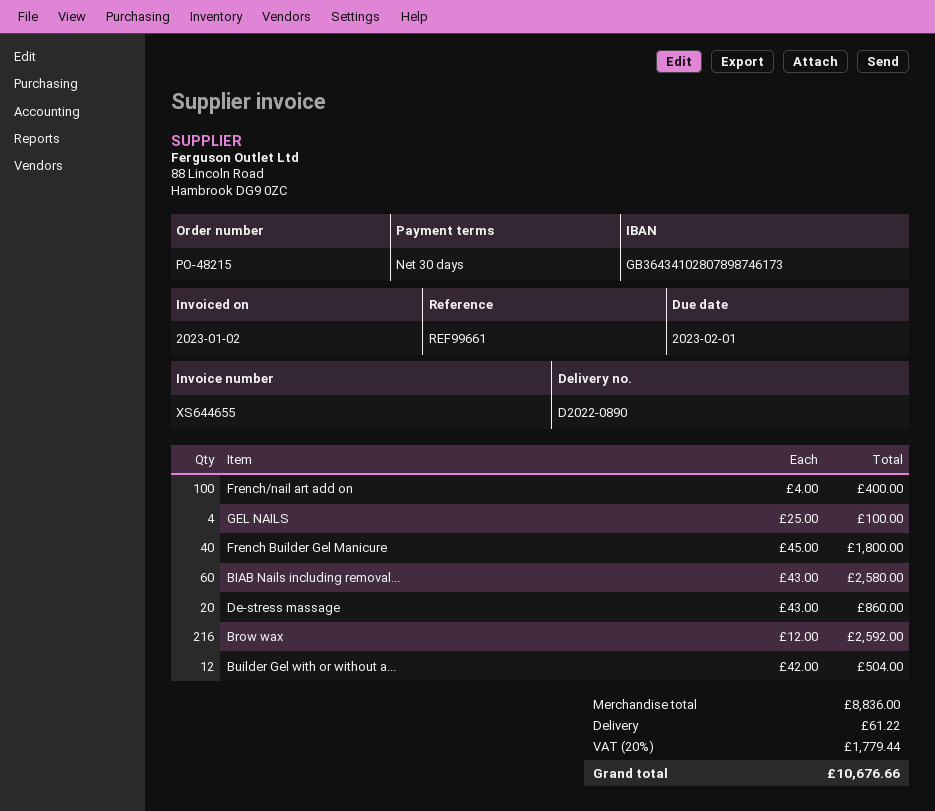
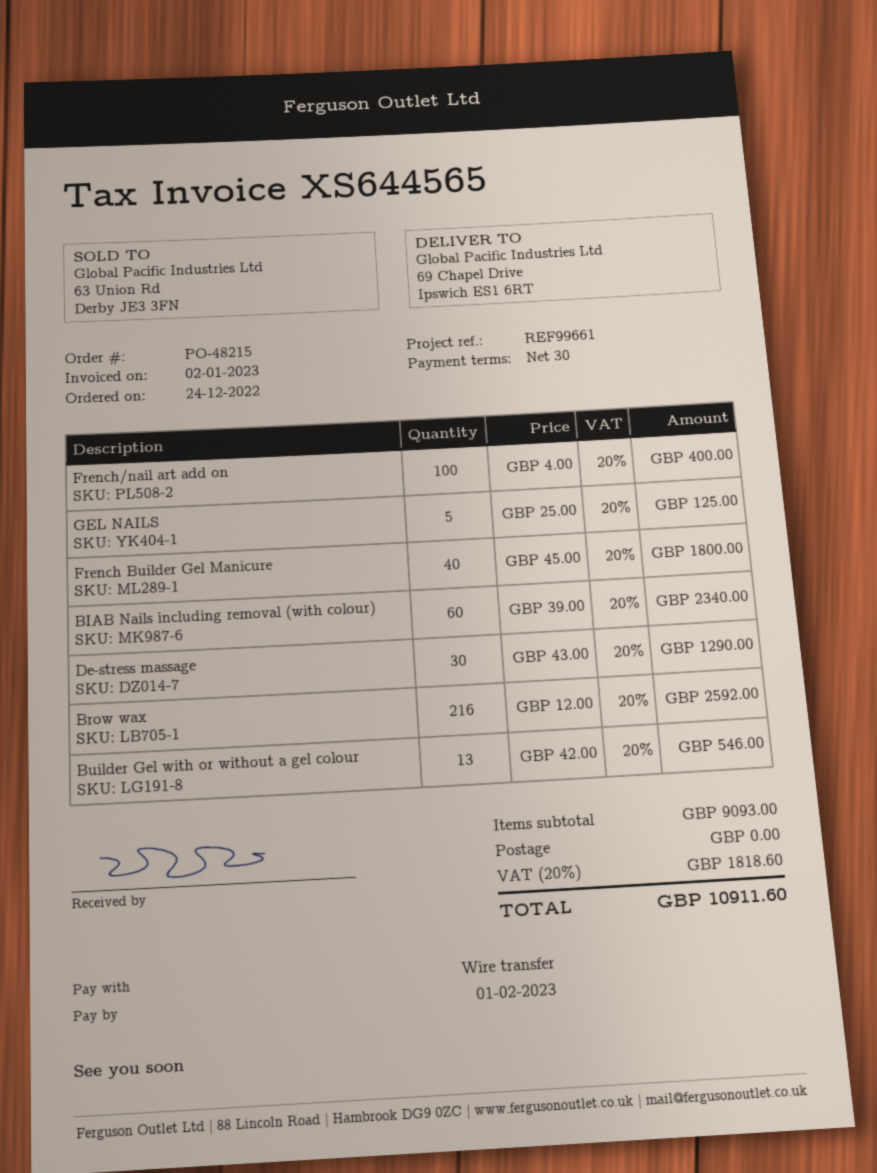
invoice number: XS644655 -> XS644565
GEL NAILS: 4 x 25.00 = 100.00 -> 5 x 25.00 = 125.00
BIAB Nails including removal...: 60 x 43.00 = 2580.00 -> 60 x 39.00 = 2340.00
De-stress massage: 20 x 43.00 = 860.00 -> 30 x 43.00 = 1290.00
Builder Gel with or without a...: 12 x 42.00 = 504.00 -> 13 x 42.00 = 546.00
subtotal: 8836.00 -> 9093.00
shipping: 61.22 -> 0.00
tax: 20% = 1779.44 -> 20% = 1818.60
total: 10676.66 -> 10911.60

